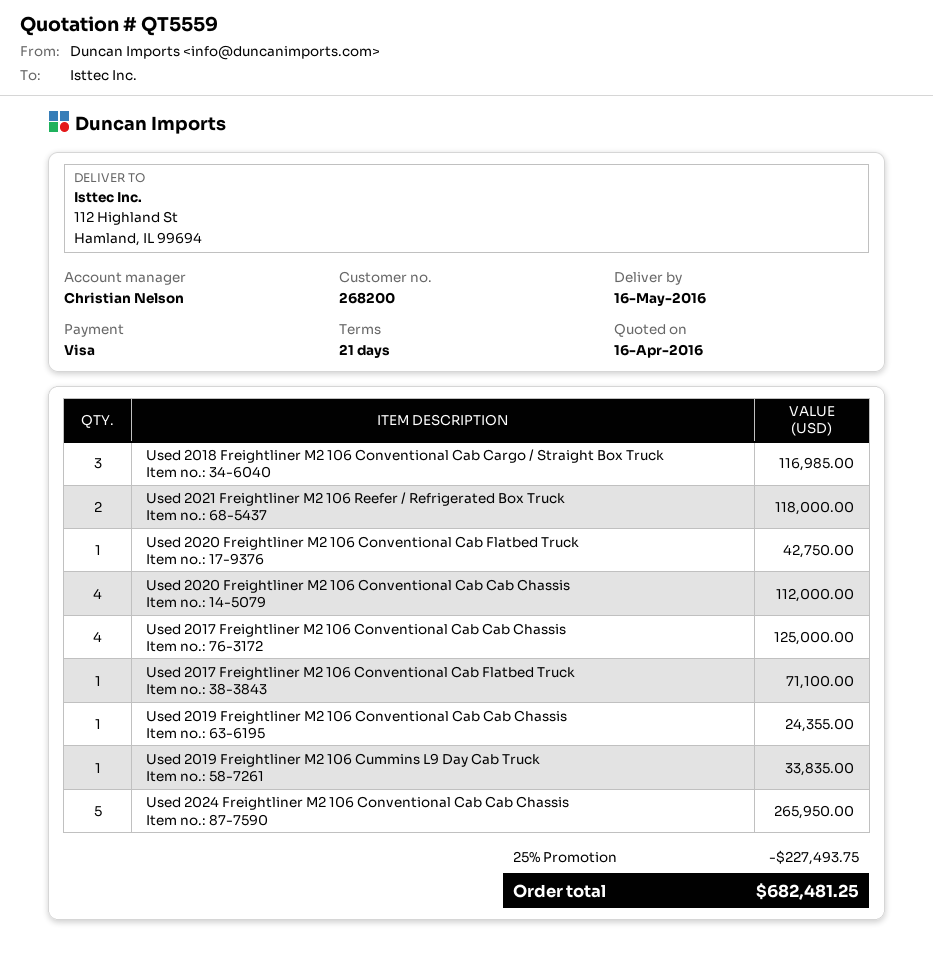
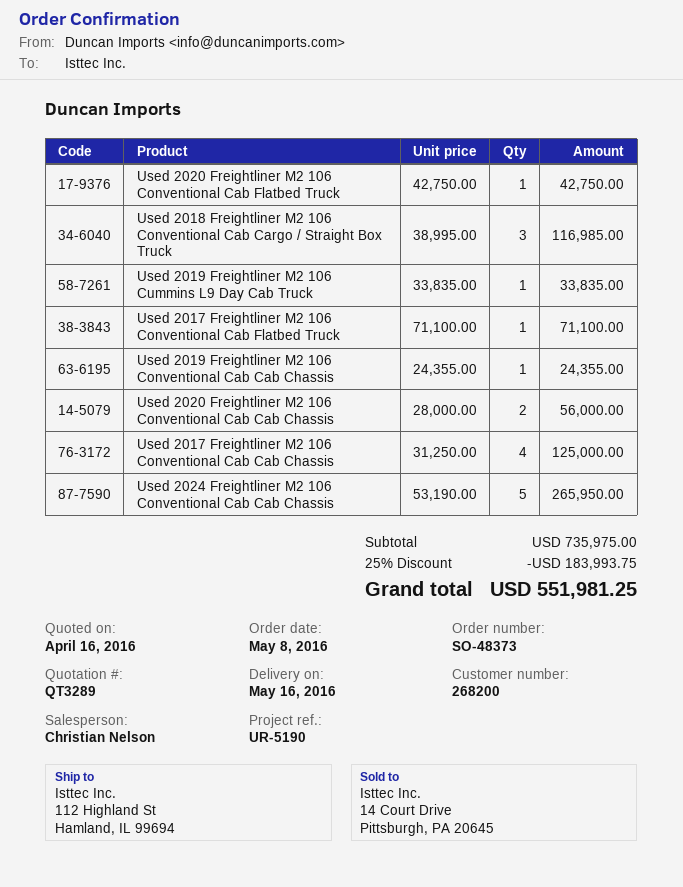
quote number: QT5559 -> QT3289
Used 2021 Freightliner M2 106 Reefer / Refrigerated Box Truck: 2 for 118000.00 -> none
Used 2020 Freightliner M2 106 Conventional Cab Cab Chassis: 4 for 112000.00 -> 2 for 56000.00
discount: 25% = 227493.75 -> 25% = 183993.75
total: 682481.25 -> 551981.25

